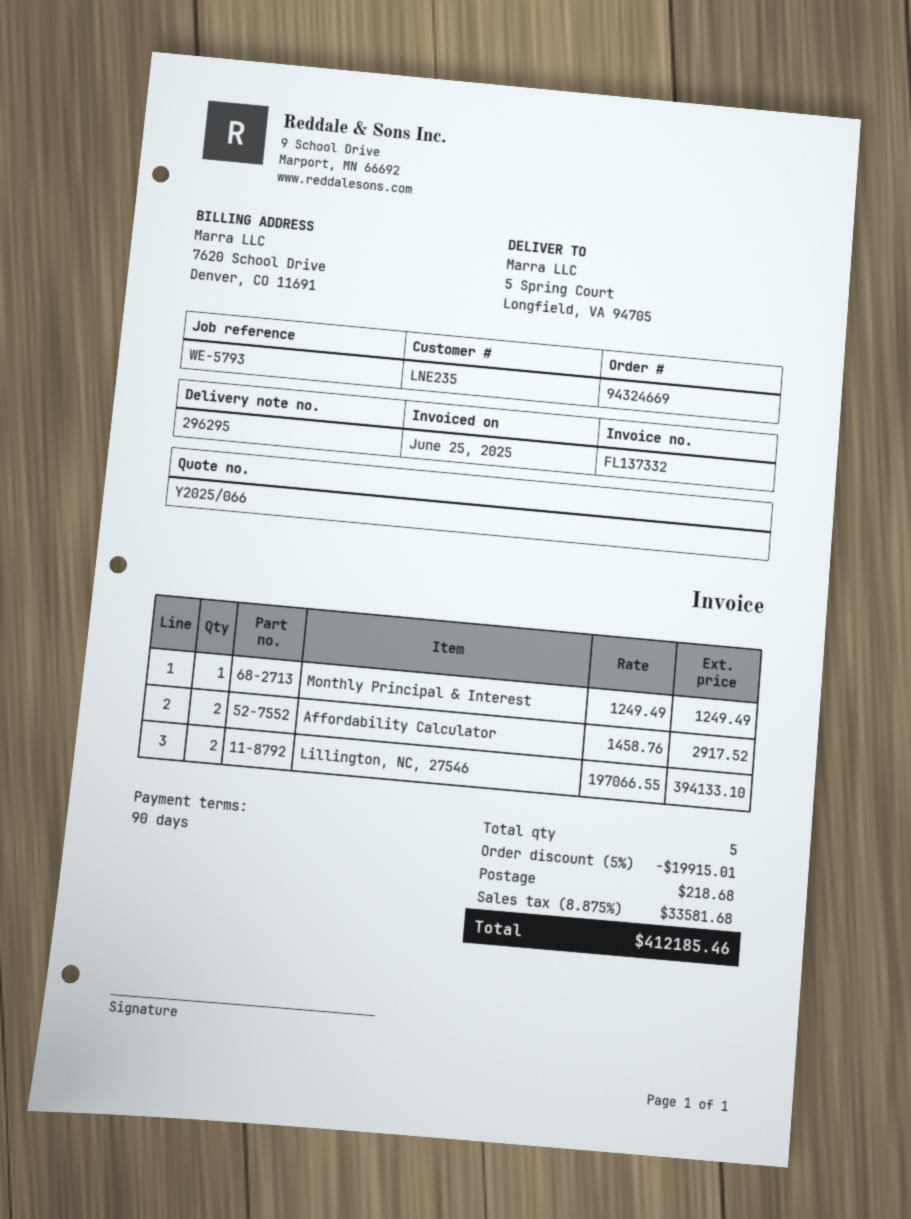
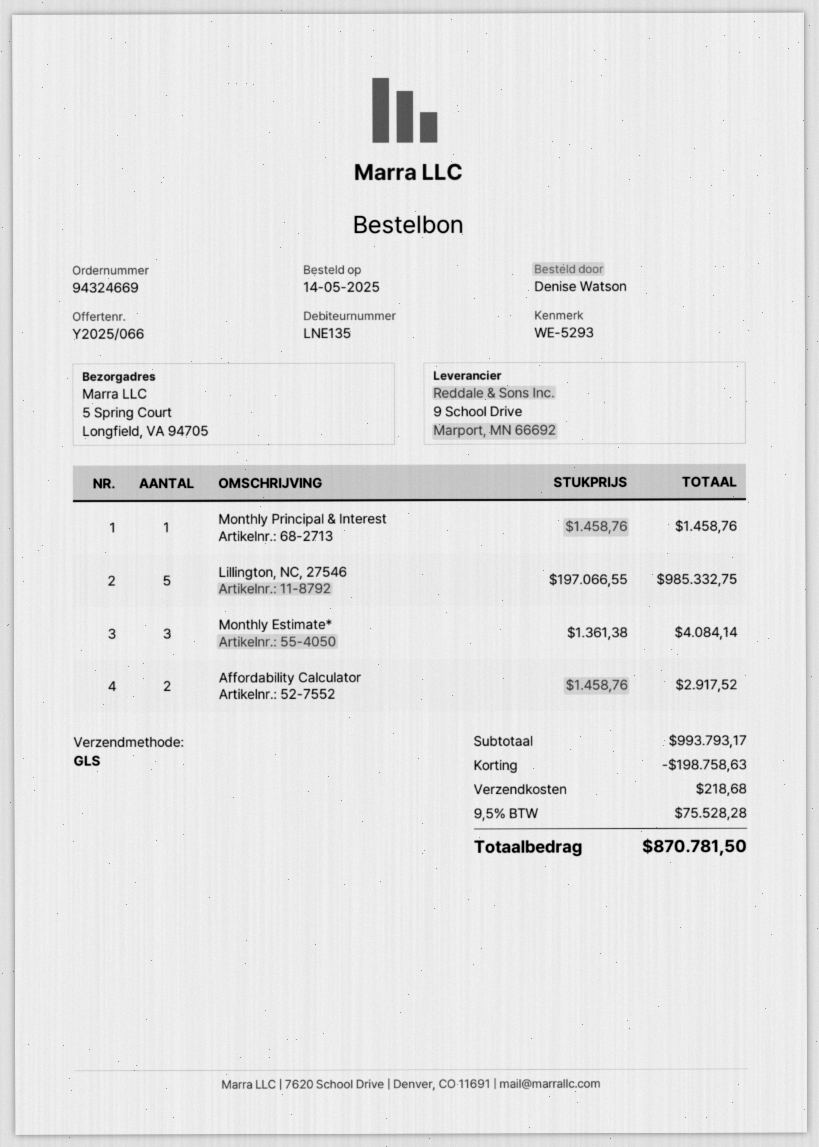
customer number: LNE235 -> LNE135
reference: WE-5793 -> WE-5293
Monthly Principal & Interest: 1 x 1249.49 = 1249.49 -> 1 x 1458.76 = 1458.76
Lillington, NC, 27546: 2 x 197066.55 = 394133.10 -> 5 x 197066.55 = 985332.75
Monthly Estimate*: none -> 3 x 1361.38 = 4084.14
discount: 19915.01 -> 198758.63
tax: 8.875% = 33581.68 -> 9.5% = 75528.28
total: 412185.46 -> 870781.50

